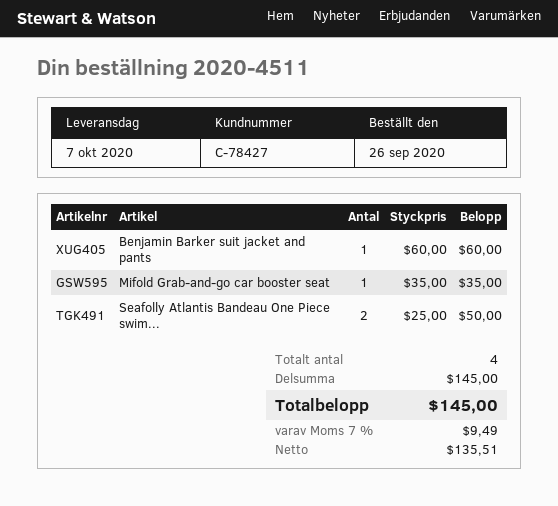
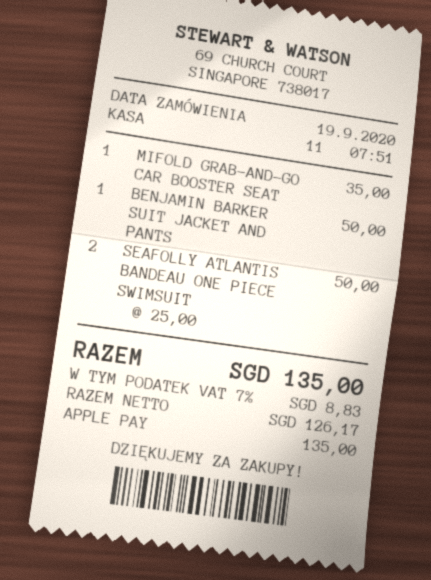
order date: 2020-09-26 -> 2020-09-19
Benjamin Barker suit jacket and pants: 1 x 60.00 = 60.00 -> 1 x 50.00 = 50.00
net: 135.51 -> 126.17
tax: 7% = 9.49 -> 7% = 8.83
total: 145.00 -> 135.00

